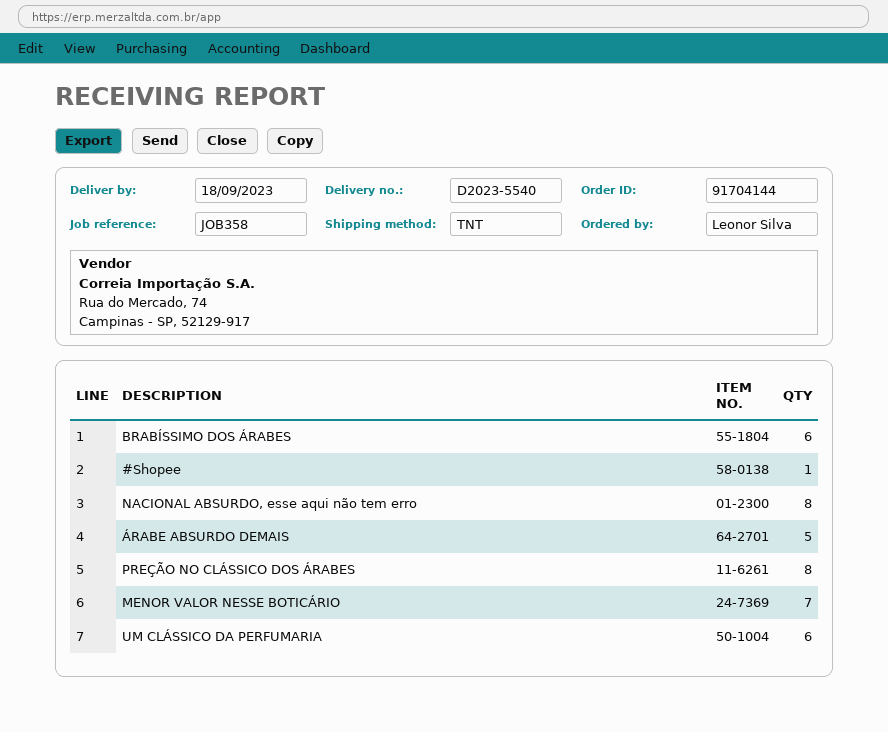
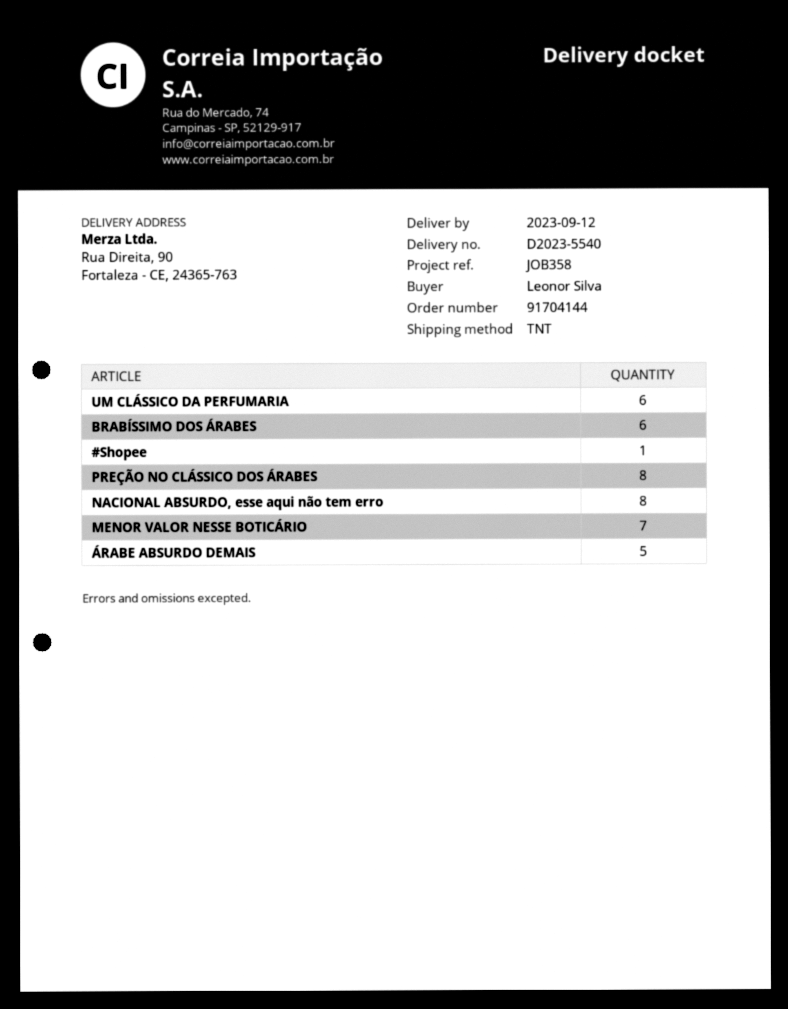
delivery date: 2023-09-18 -> 2023-09-12

